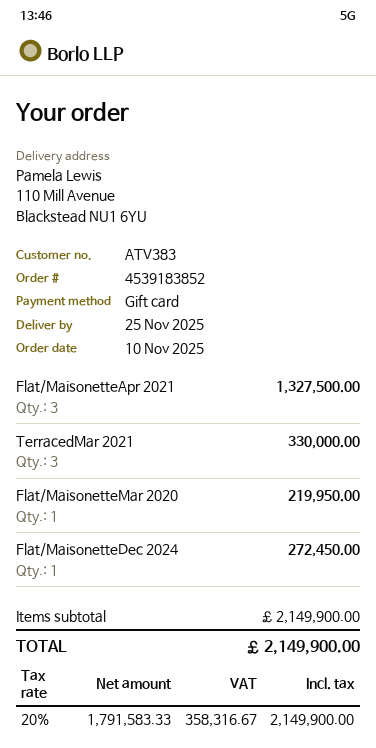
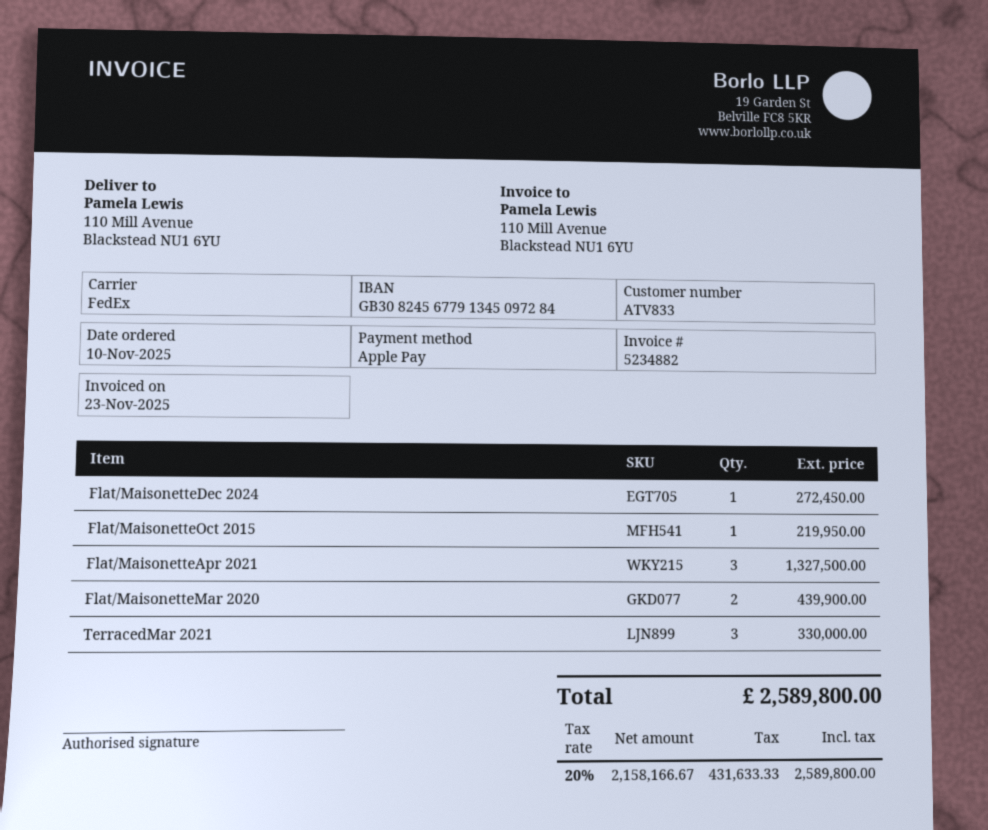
customer number: ATV383 -> ATV833
payment method: gift card -> Apple Pay
Flat/MaisonetteMar 2020: 1 for 219950.00 -> 2 for 439900.00
Flat/MaisonetteOct 2015: none -> 1 for 219950.00
net: 1791583.33 -> 2158166.67
tax: 20% = 358316.67 -> 20% = 431633.33
total: 2149900.00 -> 2589800.00

